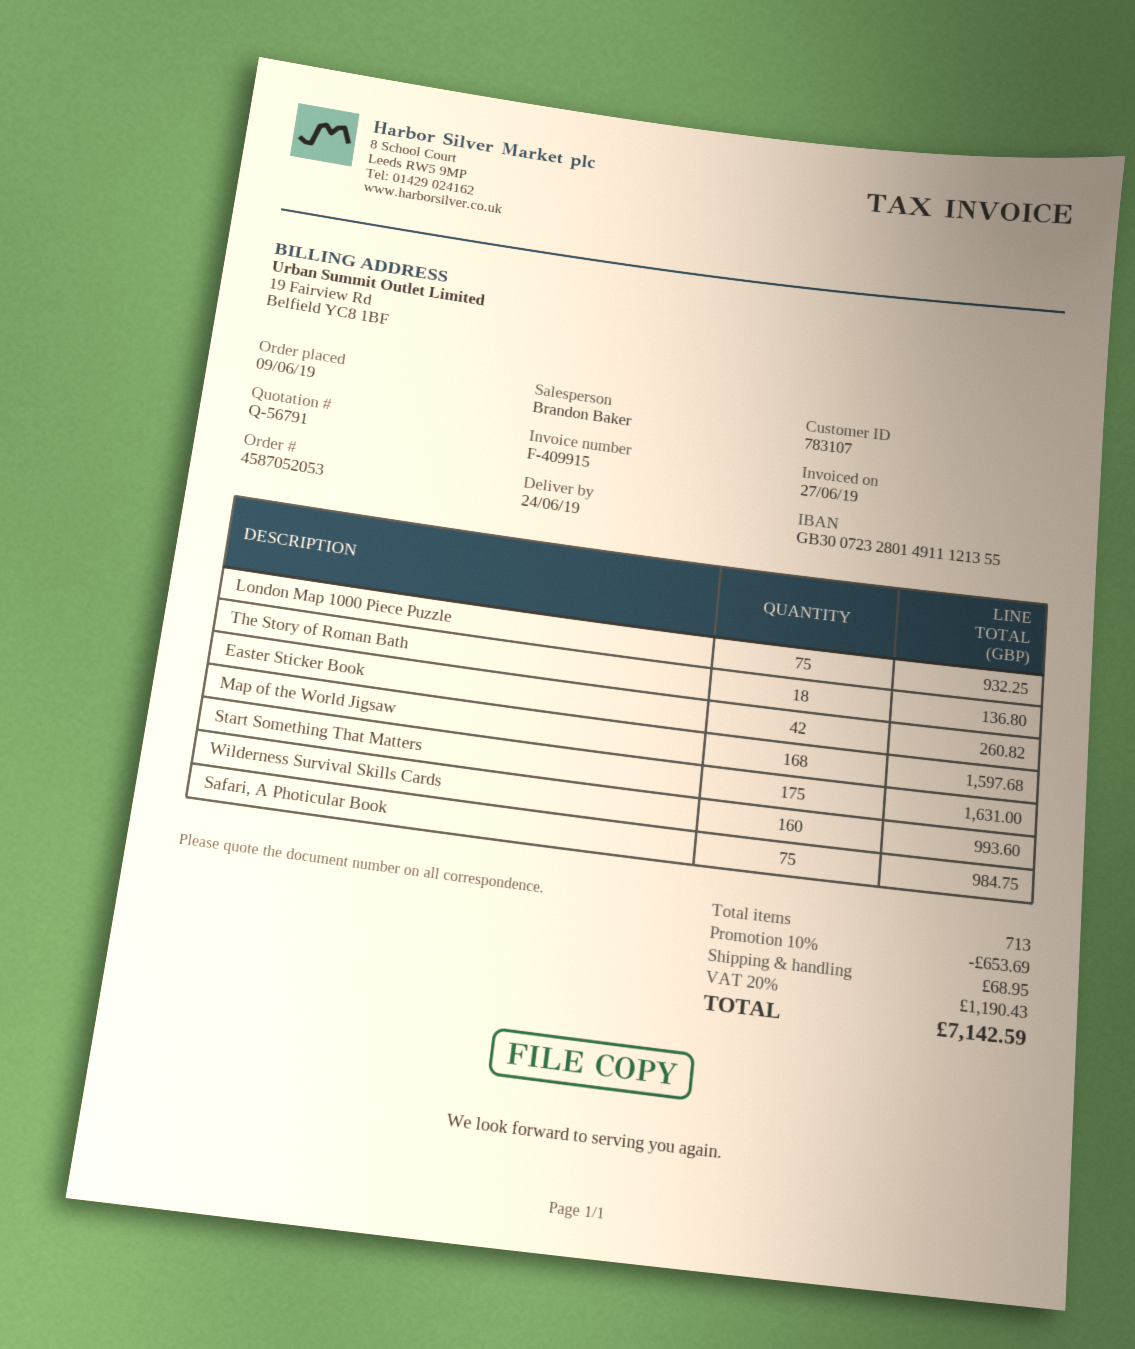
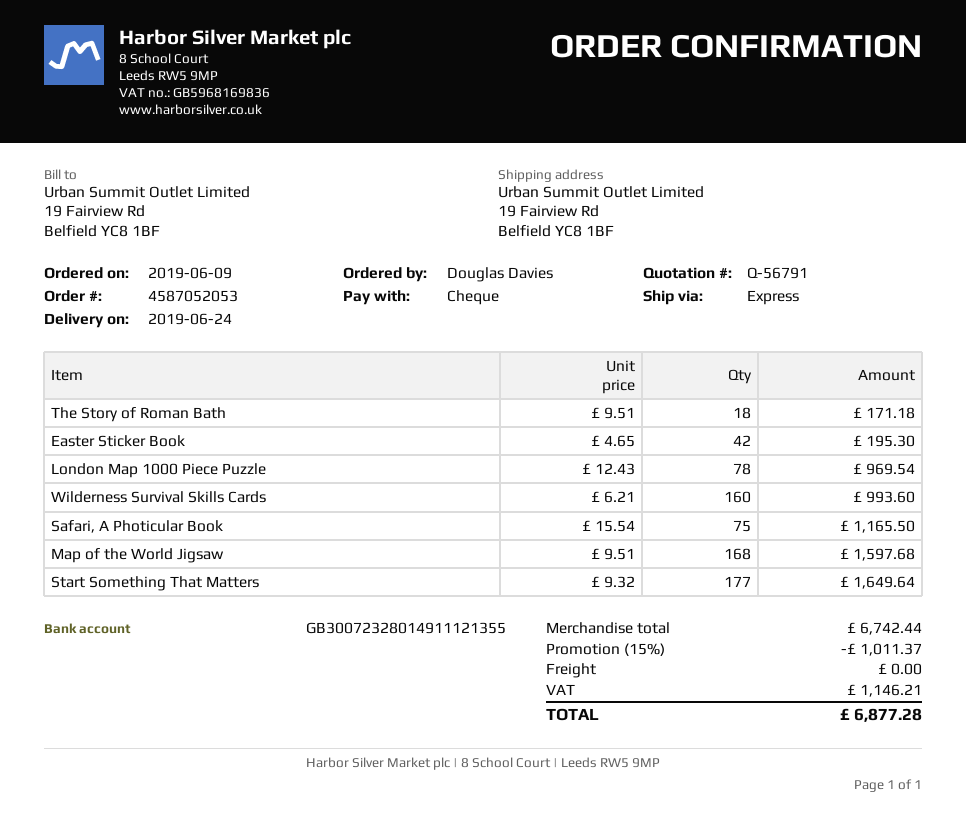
London Map 1000 Piece Puzzle: 75 for 932.25 -> 78 for 969.54
The Story of Roman Bath: 18 for 136.80 -> 18 for 171.18
Easter Sticker Book: 42 for 260.82 -> 42 for 195.30
Start Something That Matters: 175 for 1631.00 -> 177 for 1649.64
Safari, A Photicular Book: 75 for 984.75 -> 75 for 1165.50
discount: 10% = 653.69 -> 15% = 1011.37
shipping: 68.95 -> 0.00
tax: 1190.43 -> 1146.21
total: 7142.59 -> 6877.28

